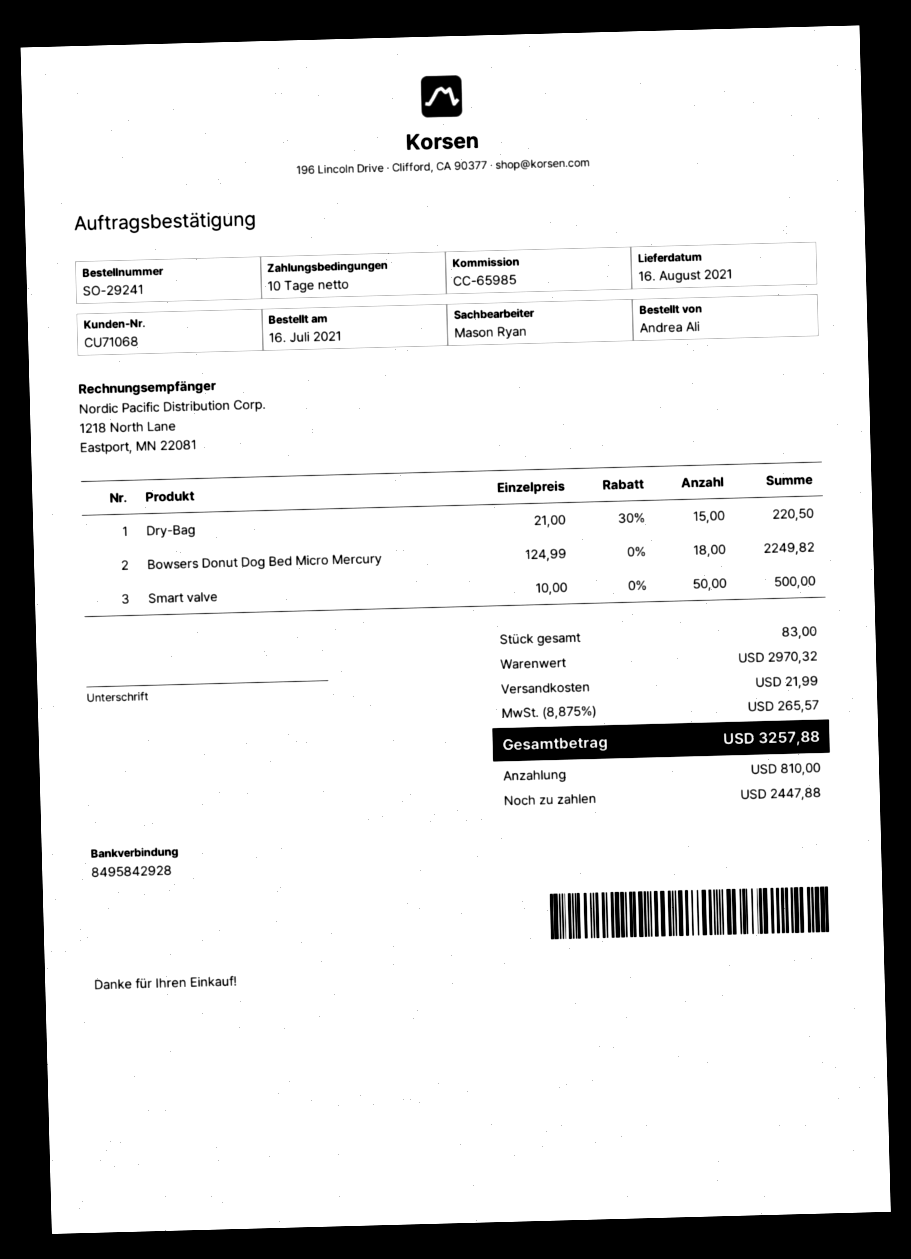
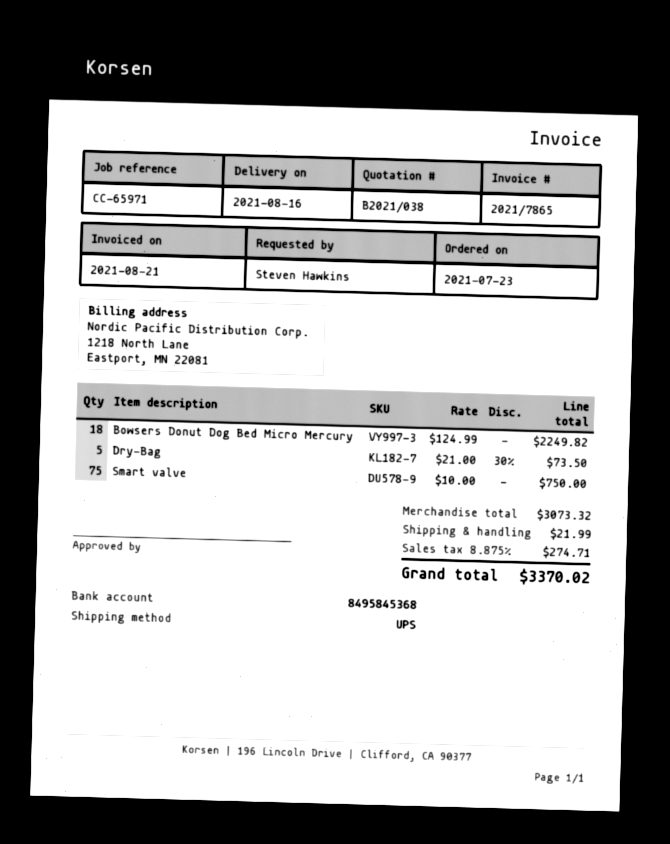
order date: 2021-07-16 -> 2021-07-23
reference: CC-65985 -> CC-65971
ordered by: Andrea Ali -> Steven Hawkins
bank account: 8495842928 -> 8495845368
Dry-Bag: 15 x 21.00 - 30% = 220.50 -> 5 x 21.00 - 30% = 73.50
Smart valve: 50 x 10.00 = 500.00 -> 75 x 10.00 = 750.00
subtotal: 2970.32 -> 3073.32
tax: 8.875% = 265.57 -> 8.875% = 274.71
total: 3257.88 -> 3370.02

